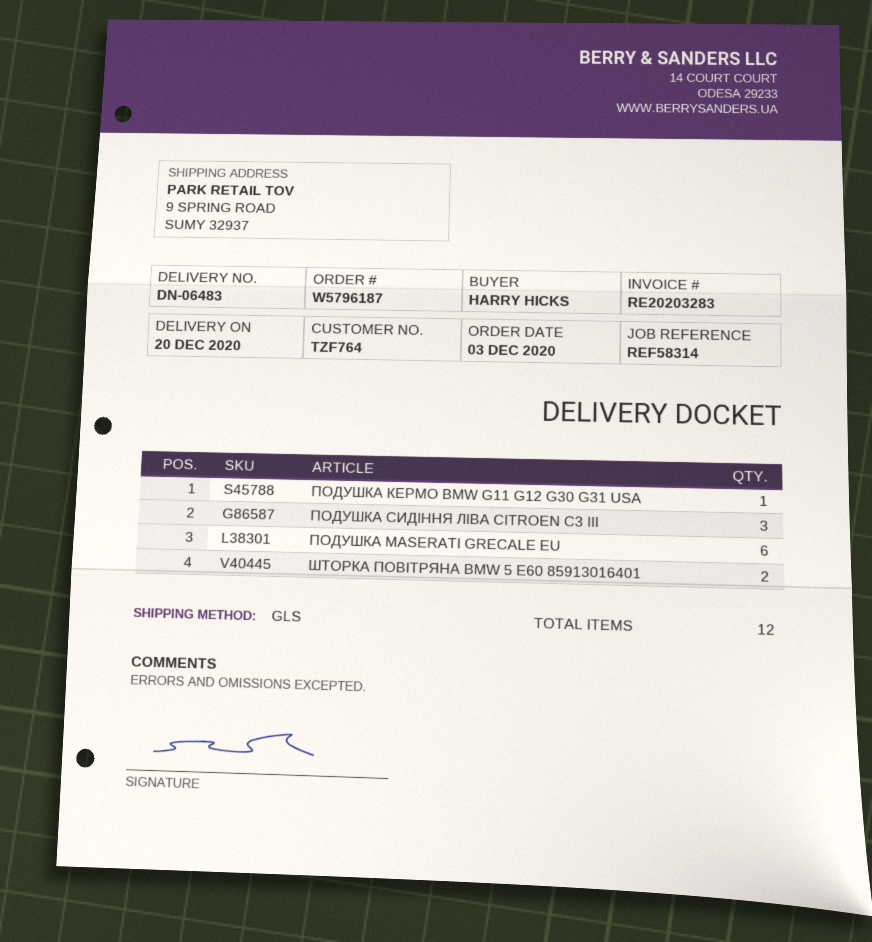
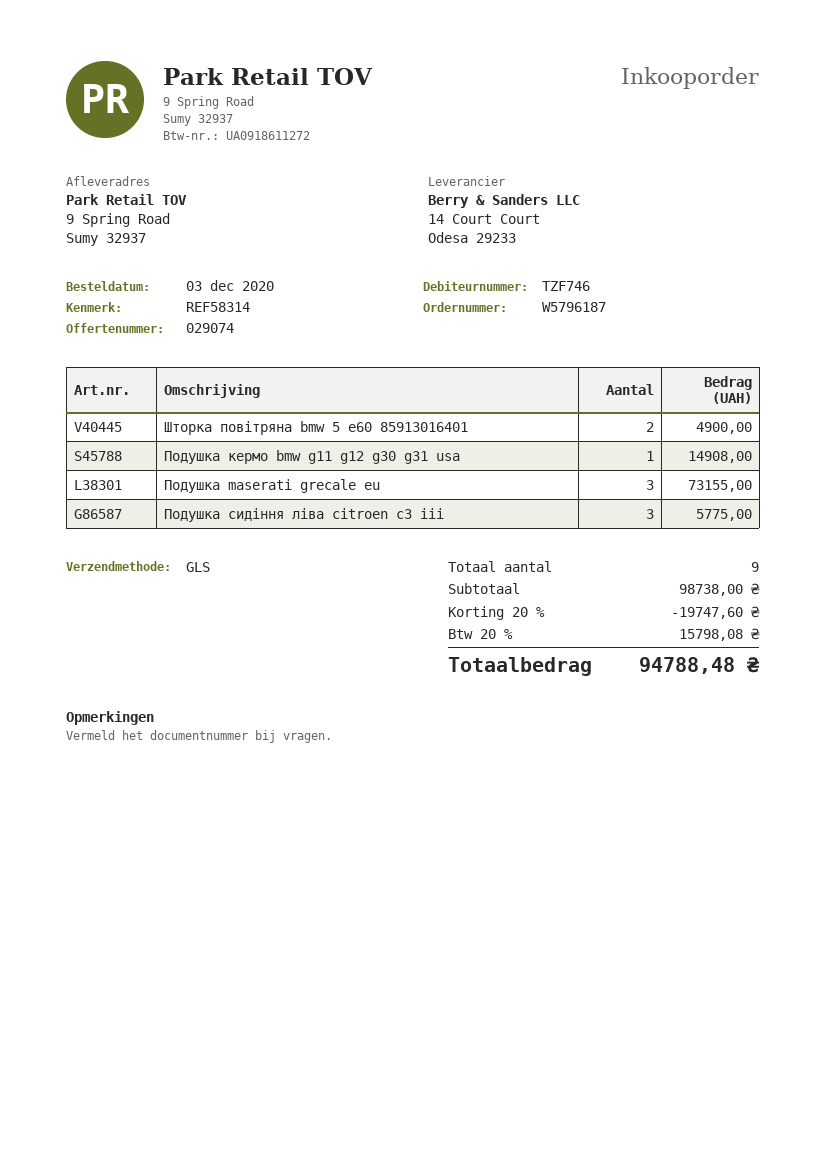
customer number: TZF764 -> TZF746
ПОДУШКА MASERATI GRECALE EU: 6 -> 3
total quantity: 12 -> 9

